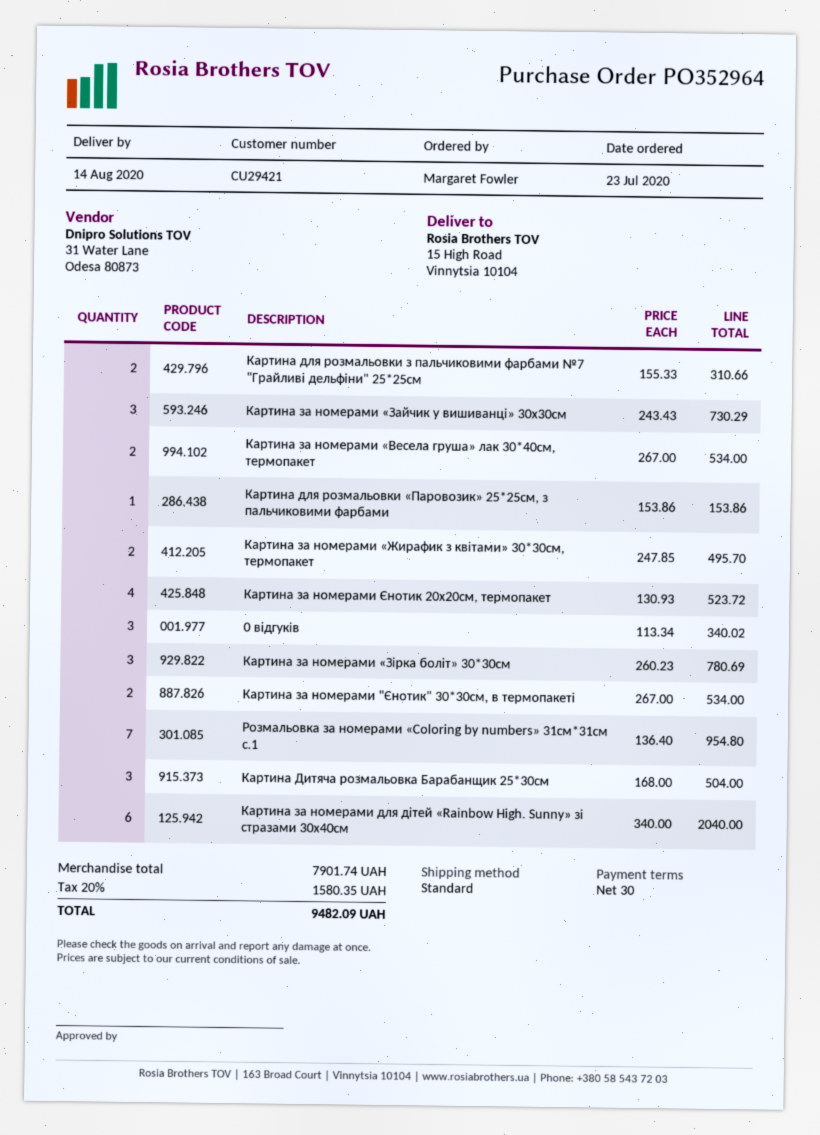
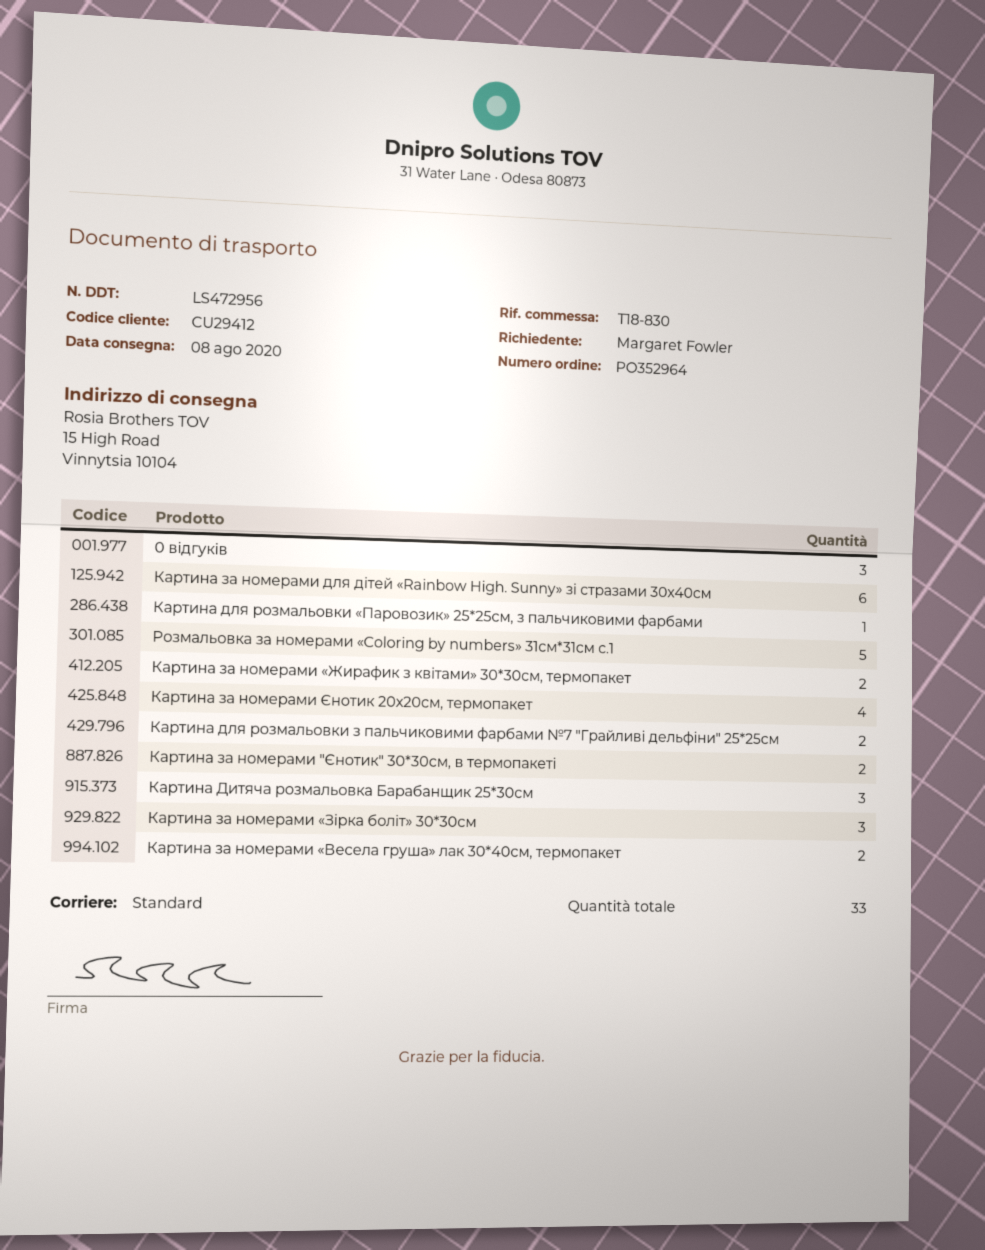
delivery date: 2020-08-14 -> 2020-08-08
customer number: CU29421 -> CU29412
Картина за номерами «Зайчик у вишиванці» 30х30см: 3 -> none
Розмальовка за номерами «Coloring by numbers» 31см*31см с.1: 7 -> 5

